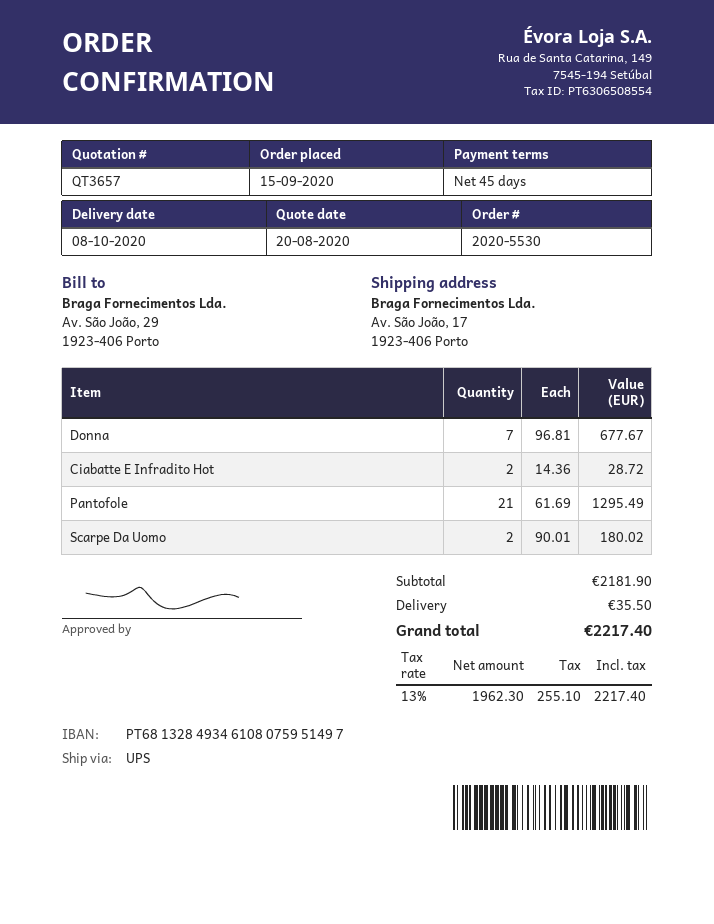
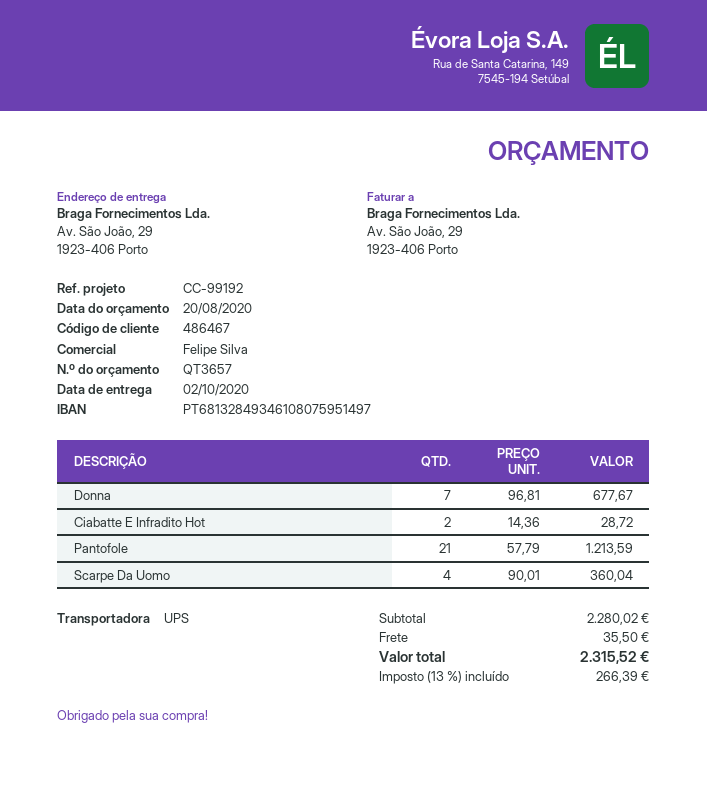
delivery date: 2020-10-08 -> 2020-10-02
ship to: Av. São João, 17, 1923-406 Porto -> Av. São João, 29, 1923-406 Porto
Pantofole: 21 x 61.69 = 1295.49 -> 21 x 57.79 = 1213.59
Scarpe Da Uomo: 2 x 90.01 = 180.02 -> 4 x 90.01 = 360.04
subtotal: 2181.90 -> 2280.02
tax: 13% = 255.10 -> 13% = 266.39
total: 2217.40 -> 2315.52

